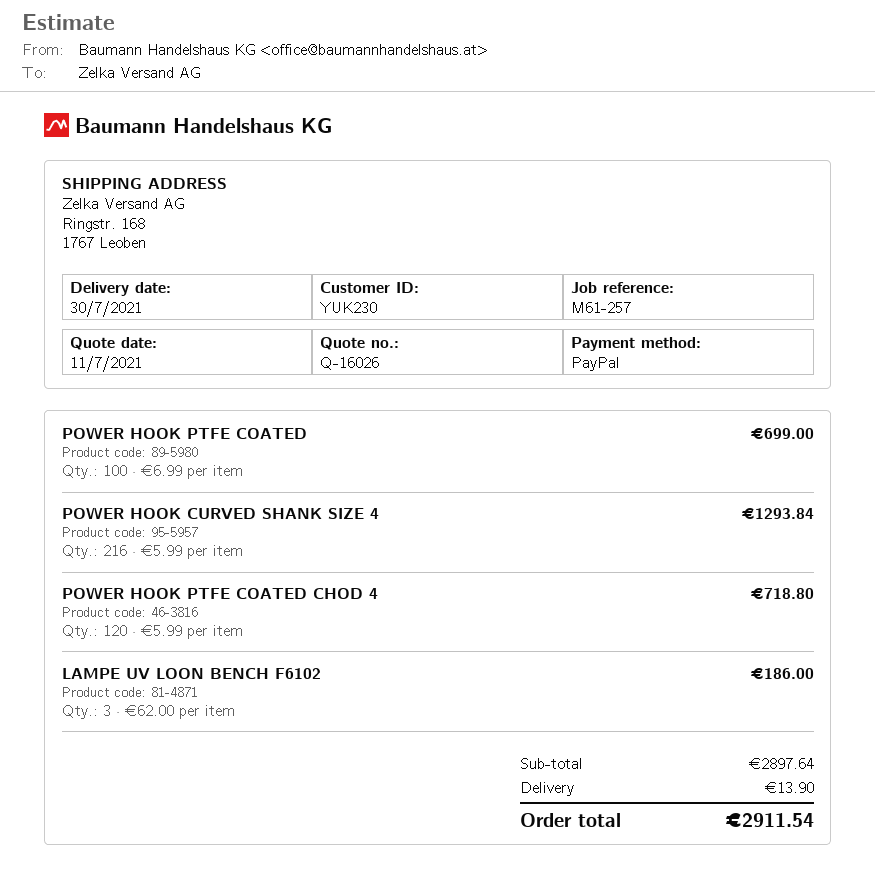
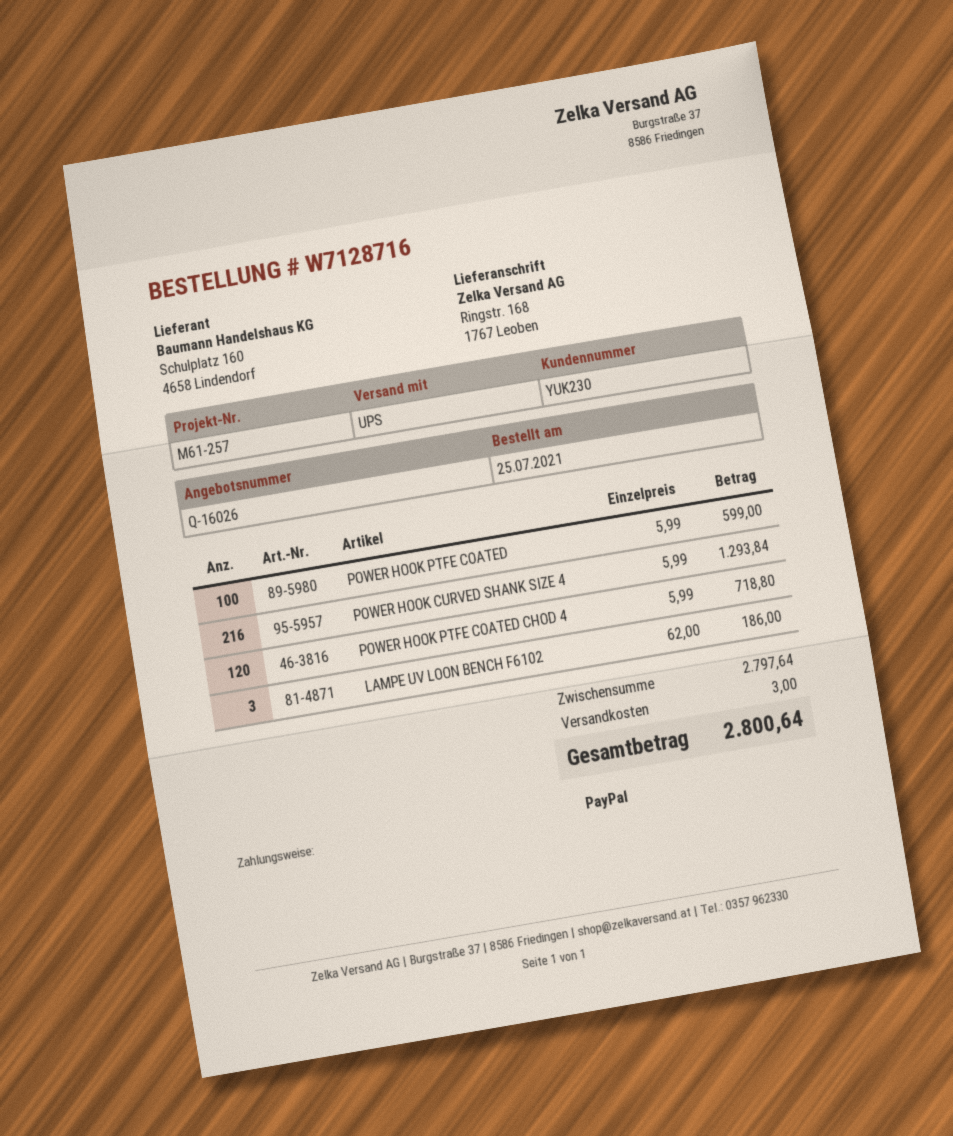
POWER HOOK PTFE COATED: 100 x 6.99 = 699.00 -> 100 x 5.99 = 599.00
subtotal: 2897.64 -> 2797.64
shipping: 13.90 -> 3.00
total: 2911.54 -> 2800.64

